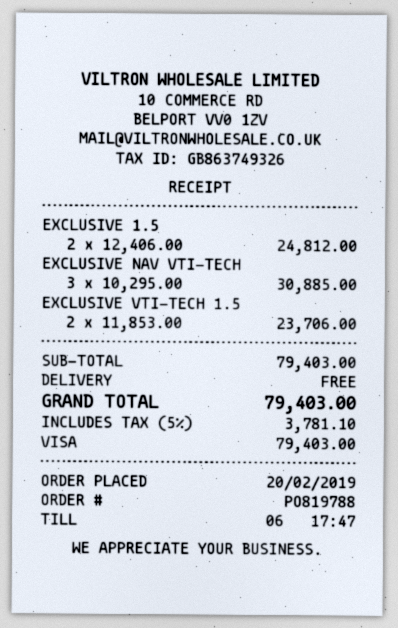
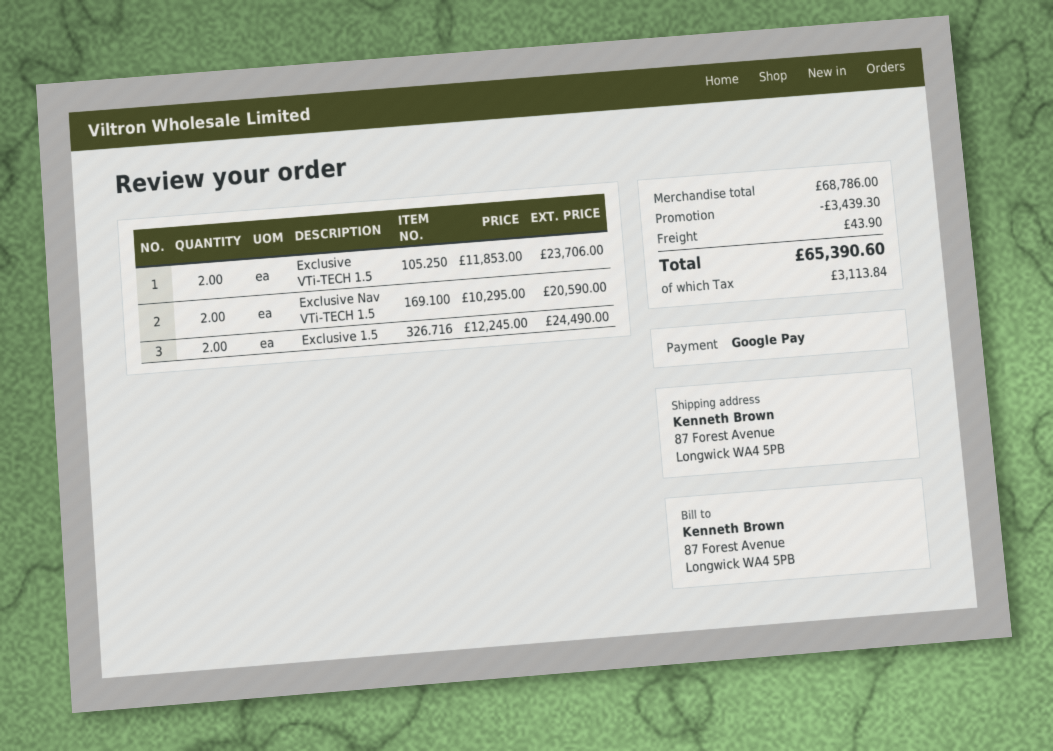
payment method: Visa -> Google Pay
EXCLUSIVE 1.5: 2 x 12406.00 = 24812.00 -> 2 x 12245.00 = 24490.00
EXCLUSIVE NAV VTI-TECH: 3 x 10295.00 = 30885.00 -> 2 x 10295.00 = 20590.00
subtotal: 79403.00 -> 68786.00
discount: none -> 3439.30
shipping: 0.00 -> 43.90
tax: 3781.10 -> 3113.84
total: 79403.00 -> 65390.60

